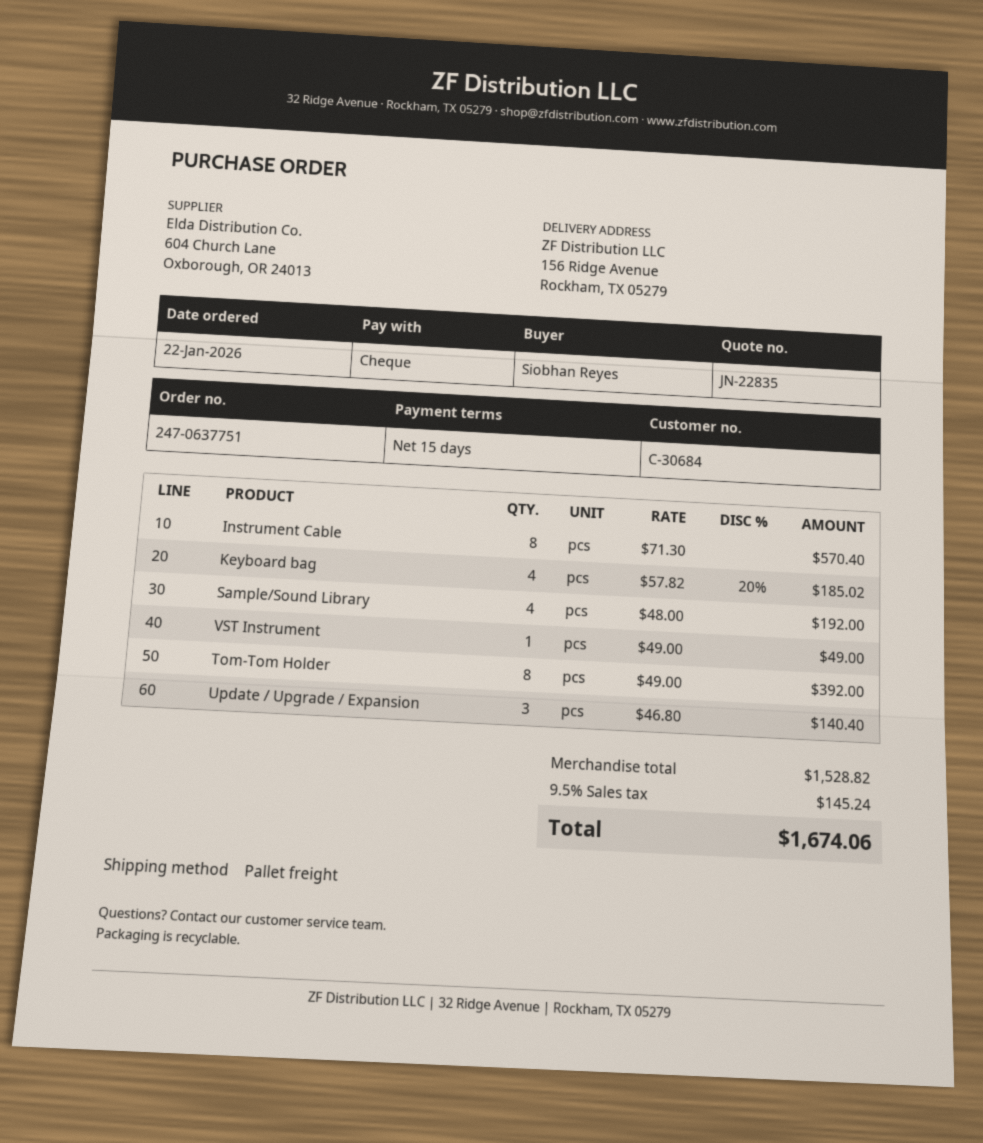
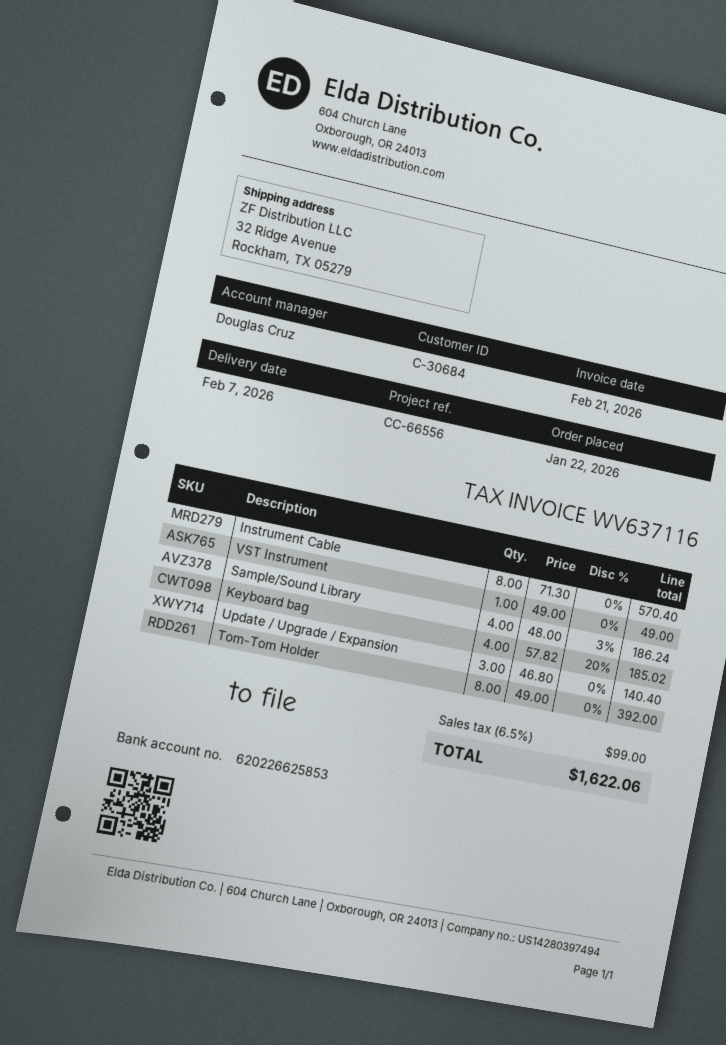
ship to: 156 Ridge Avenue, Rockham, TX 05279 -> 32 Ridge Avenue, Rockham, TX 05279
Sample/Sound Library: 4 x 48.00 = 192.00 -> 4 x 48.00 - 3% = 186.24
tax: 9.5% = 145.24 -> 6.5% = 99.00
total: 1674.06 -> 1622.06

